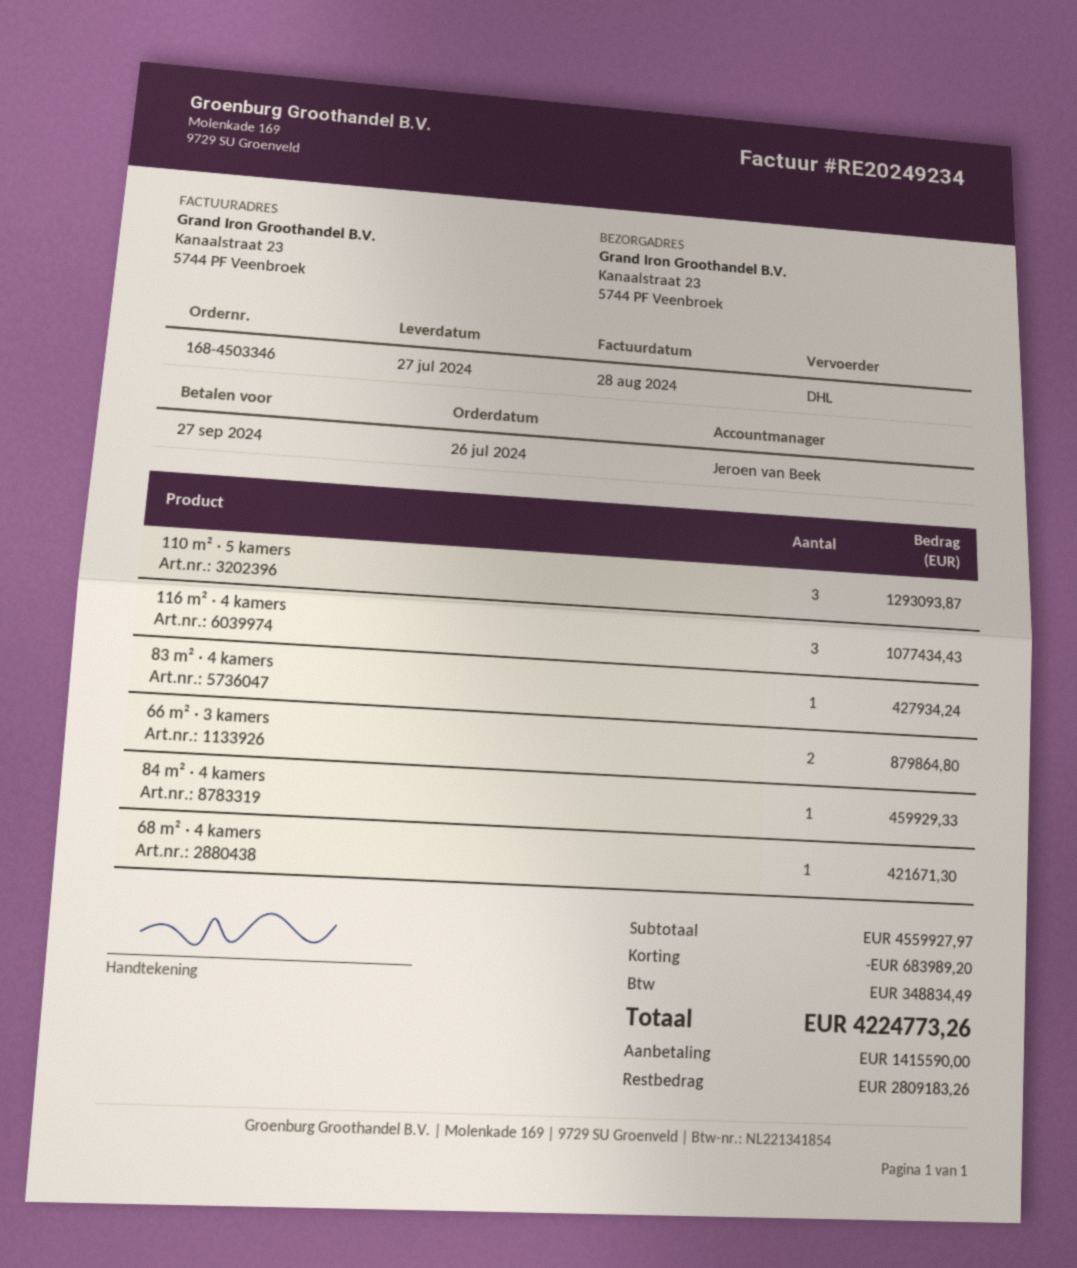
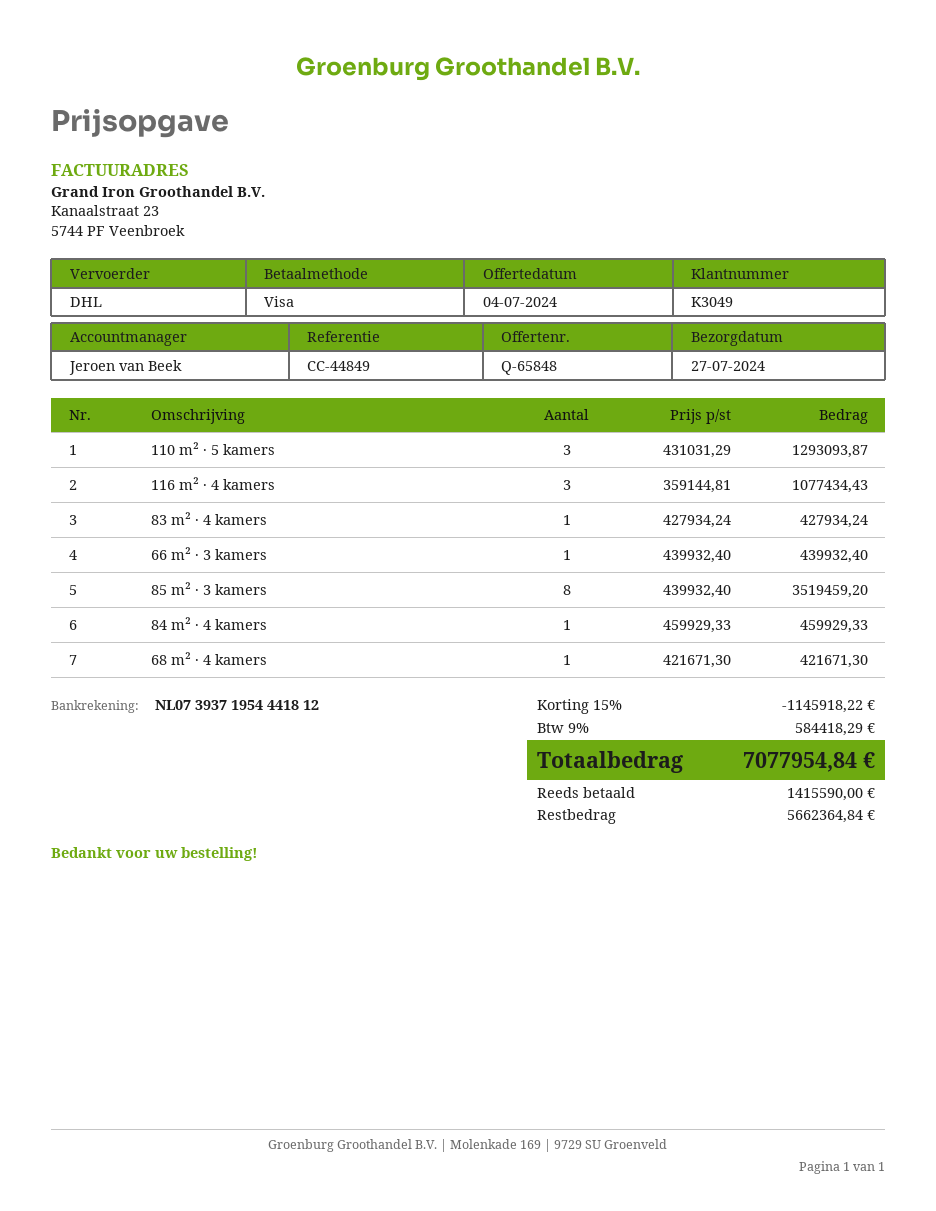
66 m² · 3 kamers: 2 for 879864.80 -> 1 for 439932.40
85 m² · 3 kamers: none -> 8 for 3519459.20
discount: 683989.20 -> 1145918.22
tax: 348834.49 -> 584418.29
total: 4224773.26 -> 7077954.84
balance: 2809183.26 -> 5662364.84

